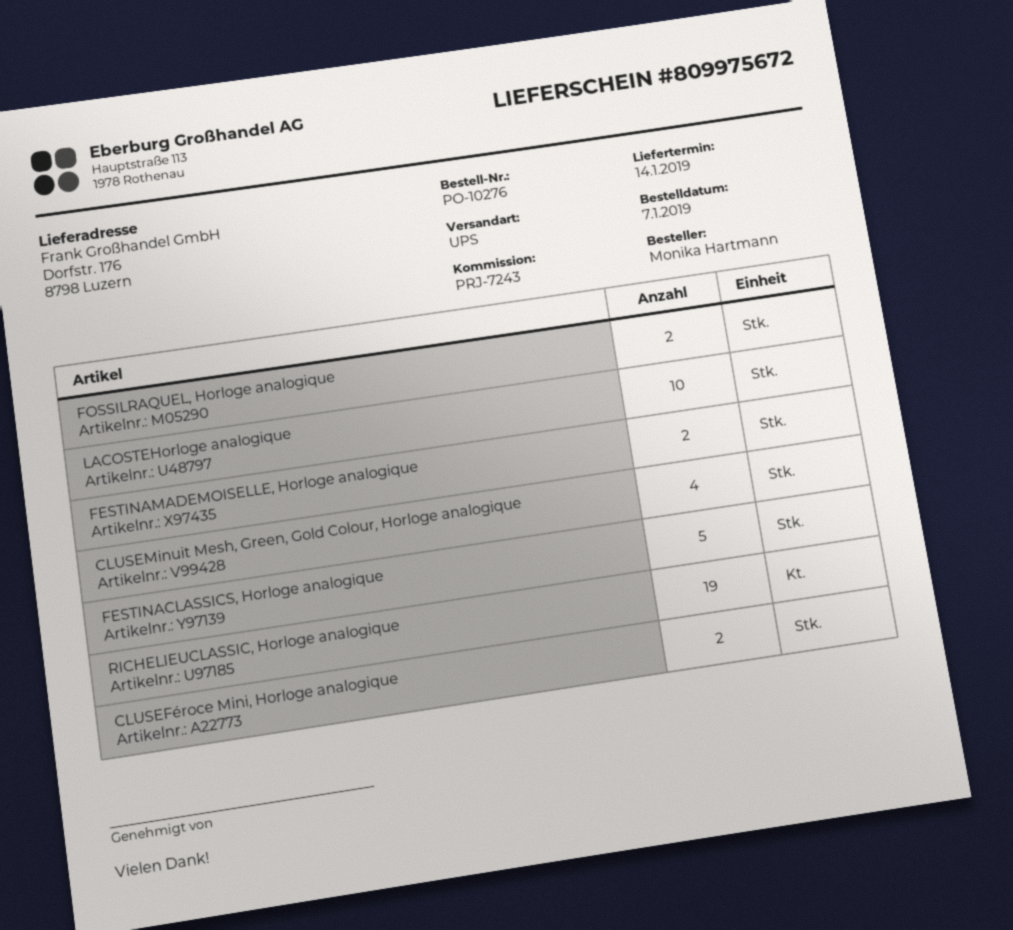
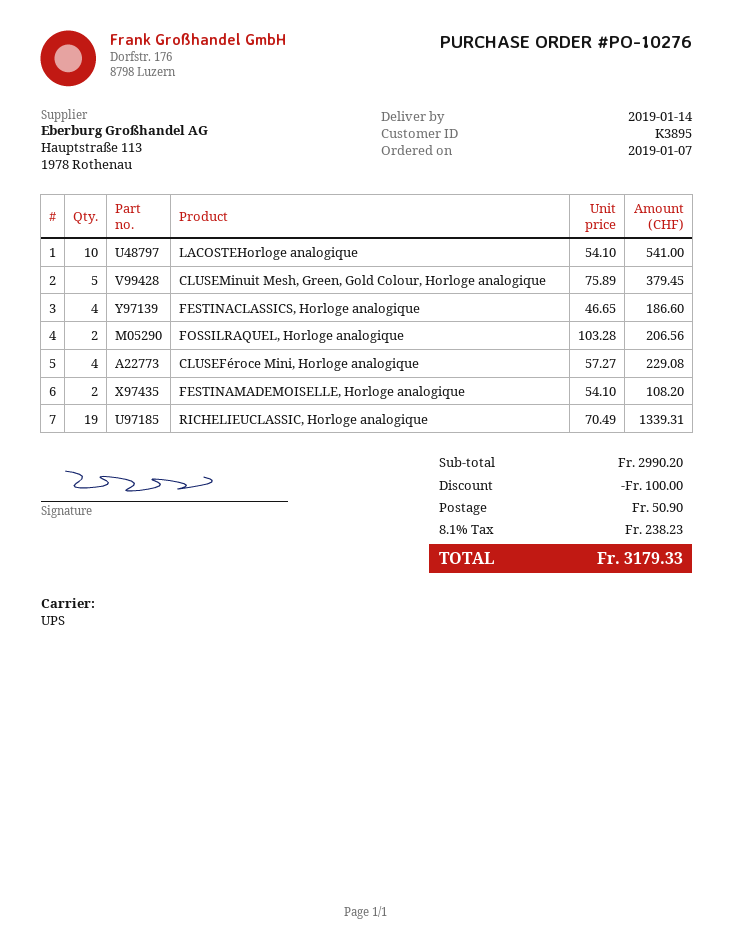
CLUSEMinuit Mesh, Green, Gold Colour, Horloge analogique: 4 -> 5
FESTINACLASSICS, Horloge analogique: 5 -> 4
CLUSEFéroce Mini, Horloge analogique: 2 -> 4

